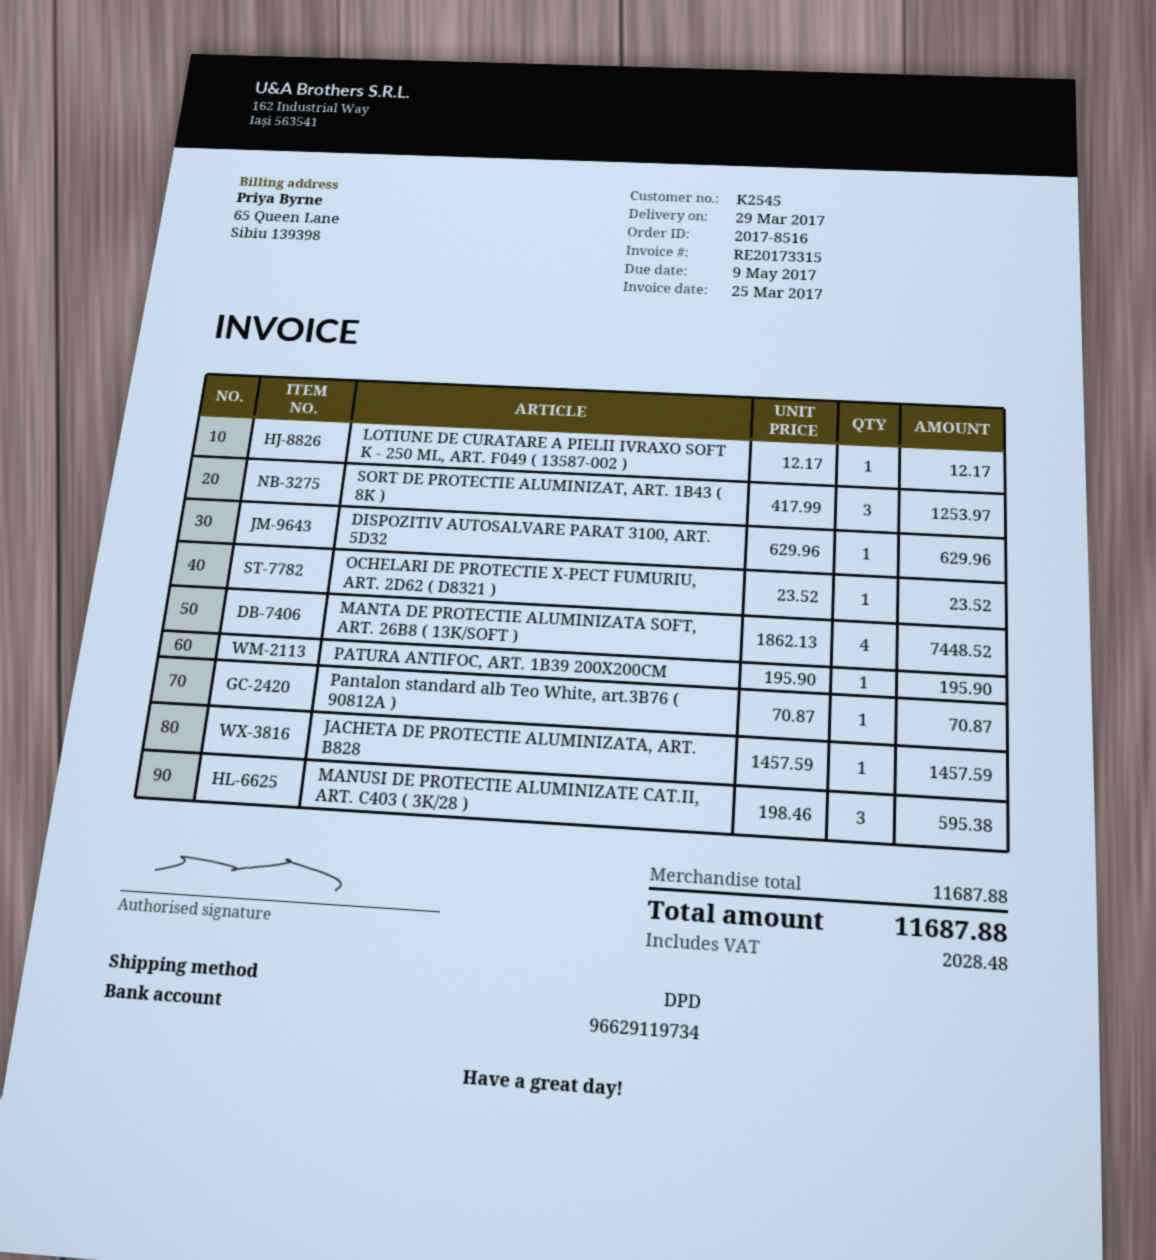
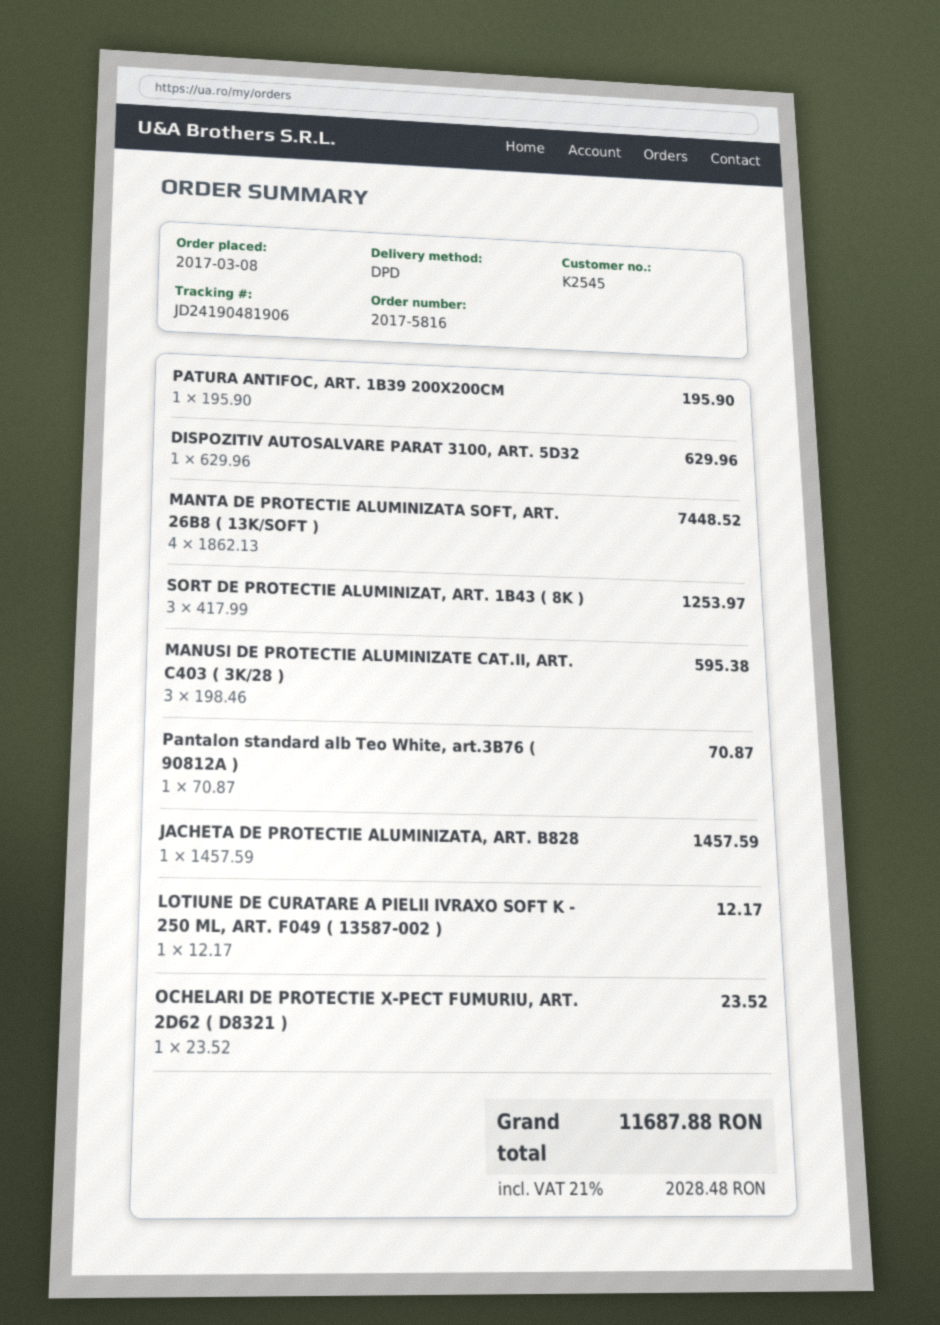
order number: 2017-8516 -> 2017-5816

